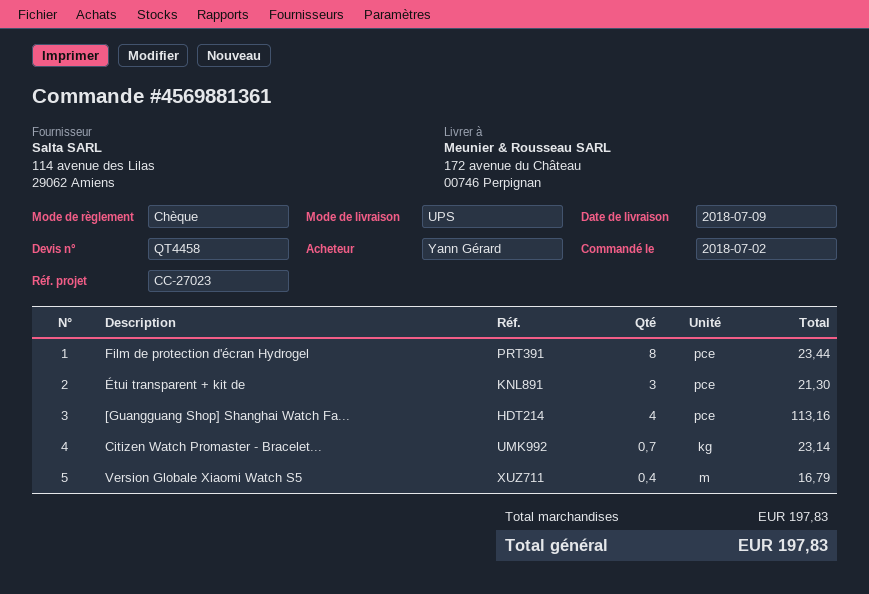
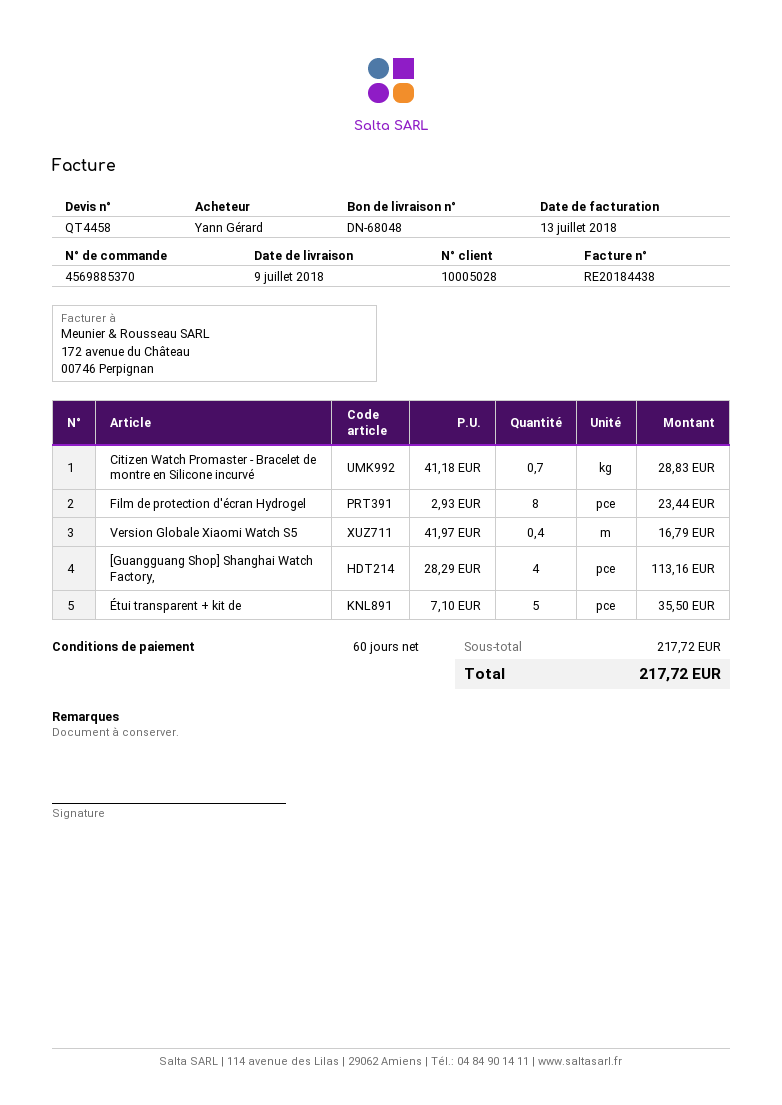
order number: 4569881361 -> 4569885370
Étui transparent + kit de: 3 for 21.30 -> 5 for 35.50
Citizen Watch Promaster - Bracelet...: 0.7 for 23.14 -> 0.7 for 28.83
subtotal: 197.83 -> 217.72
total: 197.83 -> 217.72

